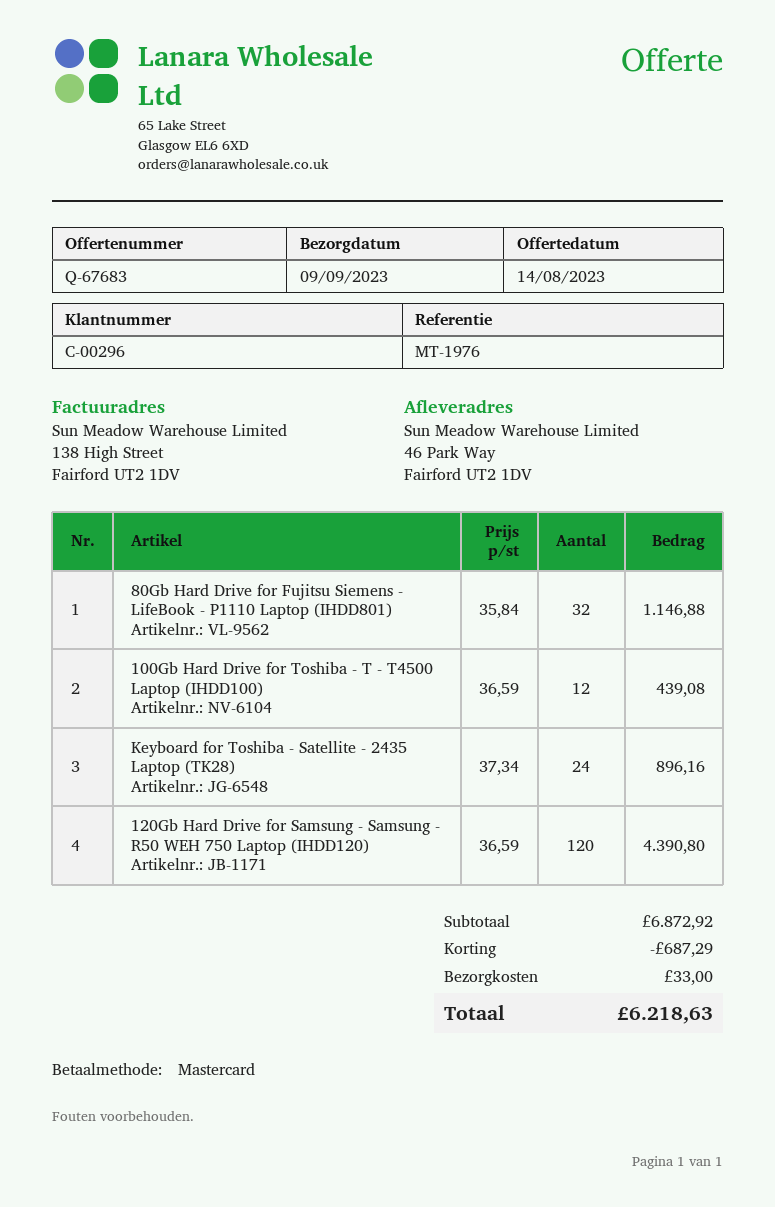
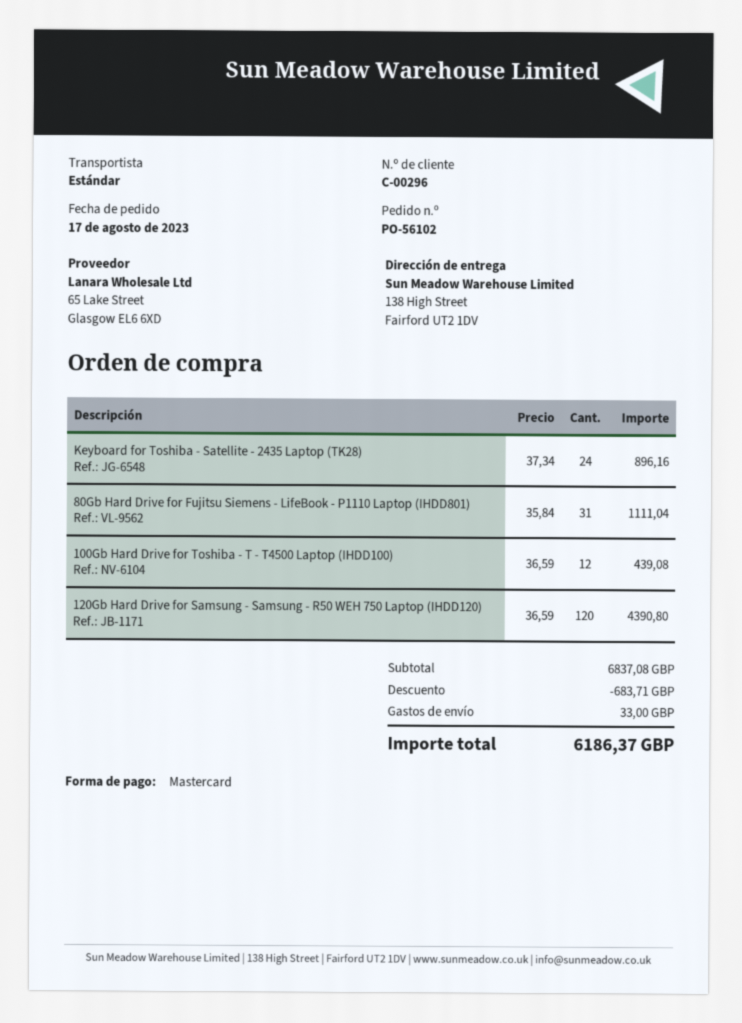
ship to: 46 Park Way, Fairford UT2 1DV -> 138 High Street, Fairford UT2 1DV
80Gb Hard Drive for Fujitsu Siemens - LifeBook - P1110 Laptop (IHDD801): 32 x 35.84 = 1146.88 -> 31 x 35.84 = 1111.04
subtotal: 6872.92 -> 6837.08
discount: 687.29 -> 683.71
total: 6218.63 -> 6186.37

